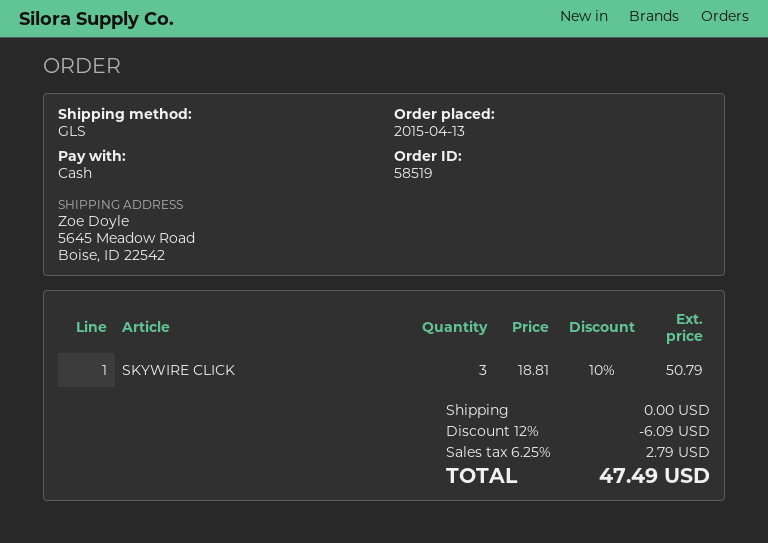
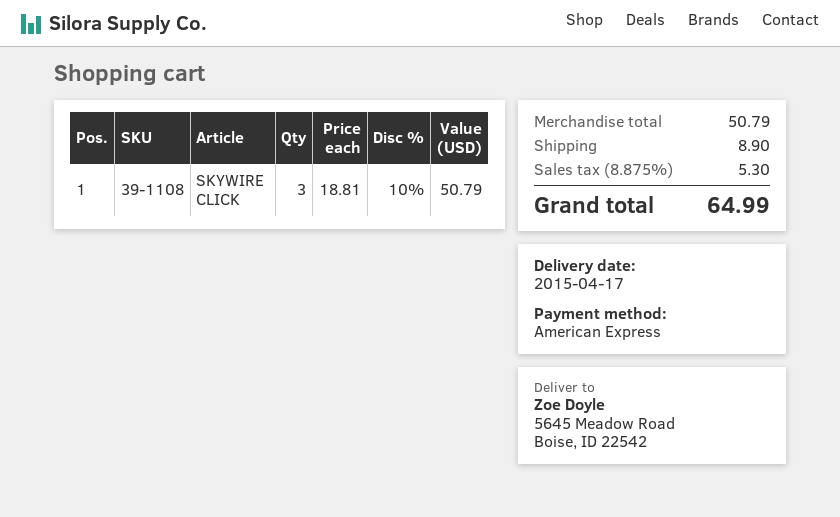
payment method: cash -> American Express
discount: 12% = 6.09 -> none
shipping: 0.00 -> 8.90
tax: 6.25% = 2.79 -> 8.875% = 5.30
total: 47.49 -> 64.99

